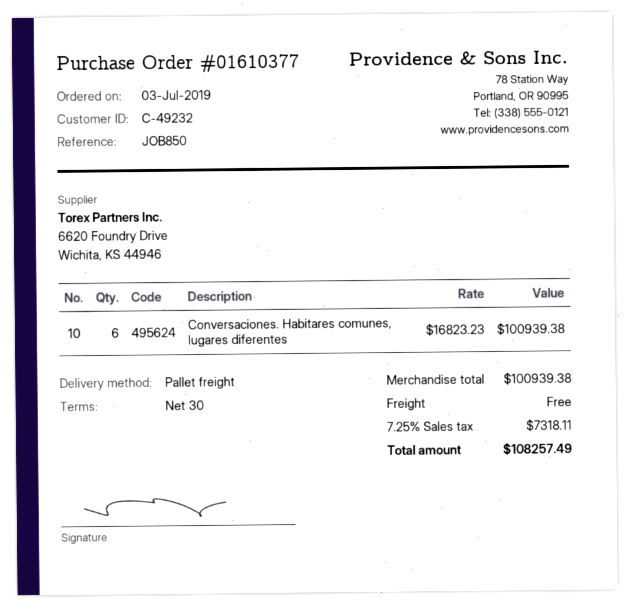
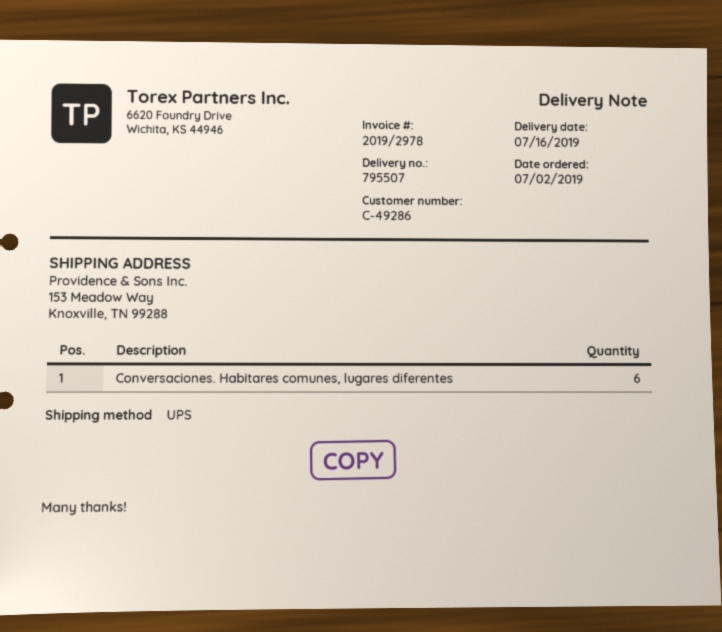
order date: 2019-07-03 -> 2019-07-02
customer number: C-49232 -> C-49286
shipping method: pallet freight -> UPS

